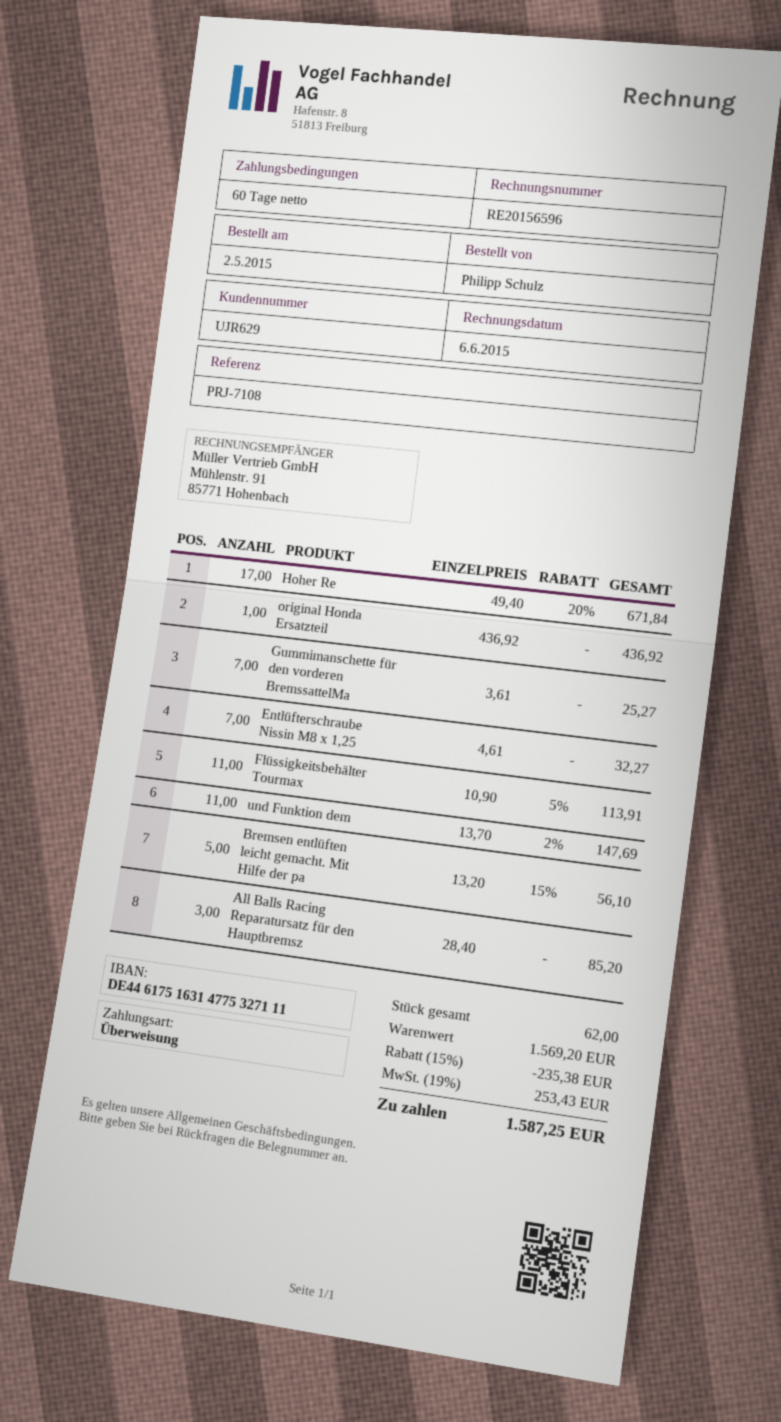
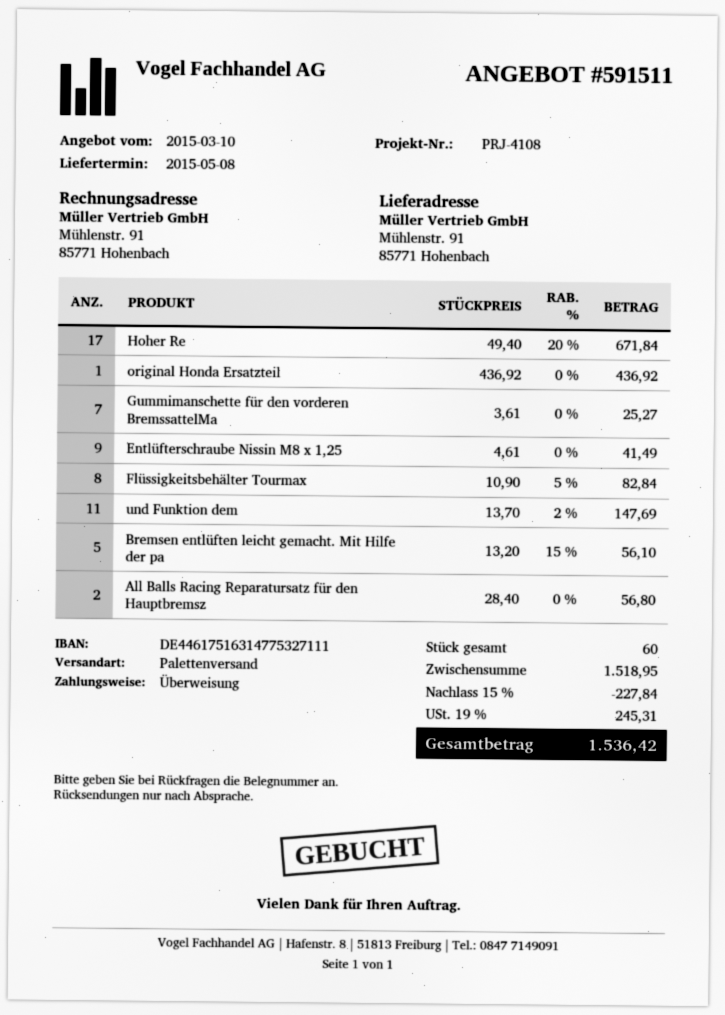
reference: PRJ-7108 -> PRJ-4108
Entlüfterschraube Nissin M8 x 1,25: 7 x 4.61 = 32.27 -> 9 x 4.61 = 41.49
Flüssigkeitsbehälter Tourmax: 11 x 10.90 - 5% = 113.91 -> 8 x 10.90 - 5% = 82.84
All Balls Racing Reparatursatz für den Hauptbremsz: 3 x 28.40 = 85.20 -> 2 x 28.40 = 56.80
total quantity: 62 -> 60
subtotal: 1569.20 -> 1518.95
discount: 15% = 235.38 -> 15% = 227.84
tax: 19% = 253.43 -> 19% = 245.31
total: 1587.25 -> 1536.42

